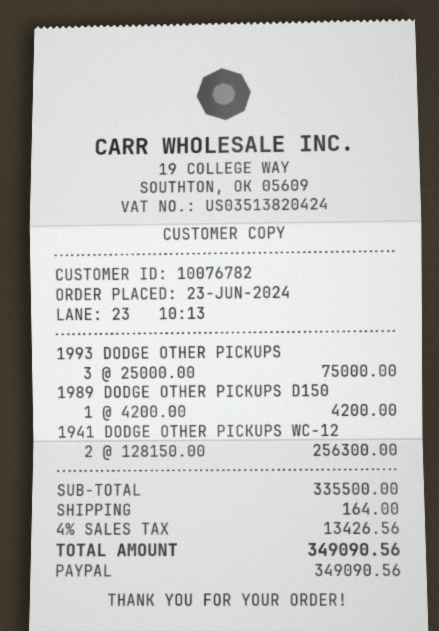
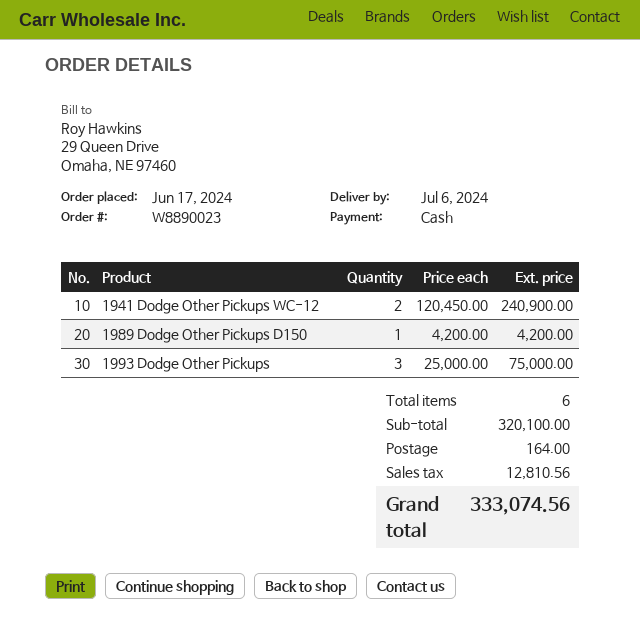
order date: 2024-06-23 -> 2024-06-17
payment method: PayPal -> cash
1941 DODGE OTHER PICKUPS WC-12: 2 x 128150.00 = 256300.00 -> 2 x 120450.00 = 240900.00
subtotal: 335500.00 -> 320100.00
tax: 13426.56 -> 12810.56
total: 349090.56 -> 333074.56

